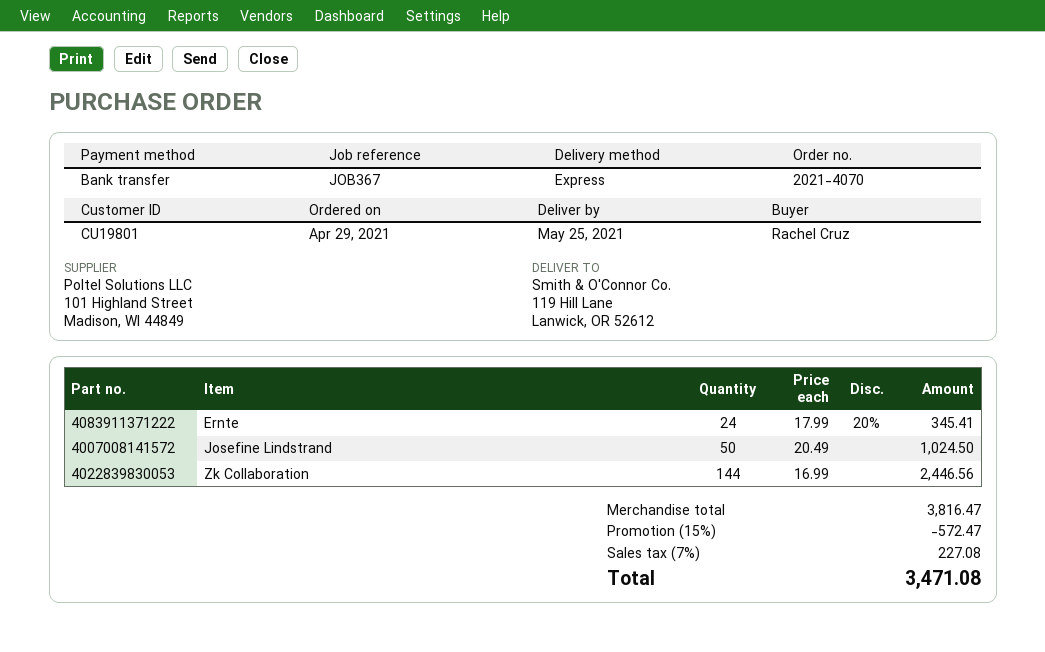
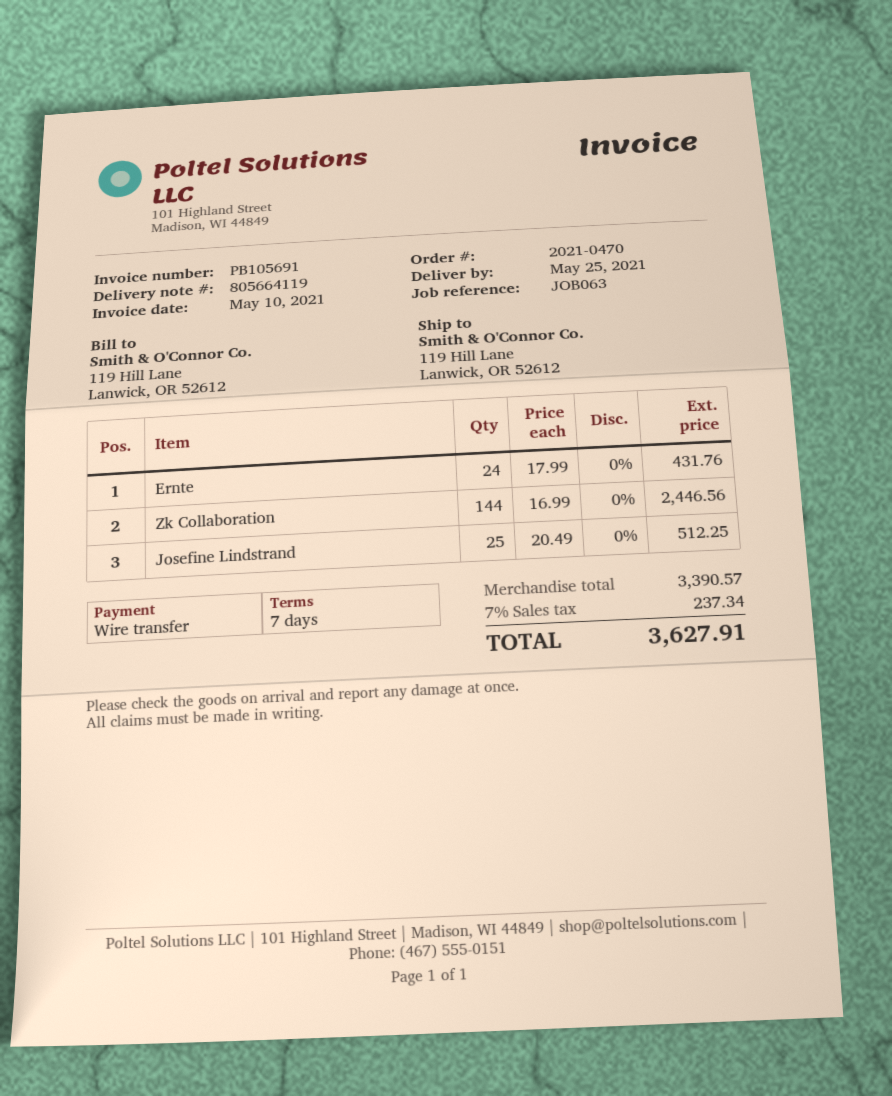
order number: 2021-4070 -> 2021-0470
reference: JOB367 -> JOB063
Ernte: 24 x 17.99 - 20% = 345.41 -> 24 x 17.99 = 431.76
Josefine Lindstrand: 50 x 20.49 = 1024.50 -> 25 x 20.49 = 512.25
subtotal: 3816.47 -> 3390.57
discount: 15% = 572.47 -> none
tax: 7% = 227.08 -> 7% = 237.34
total: 3471.08 -> 3627.91

